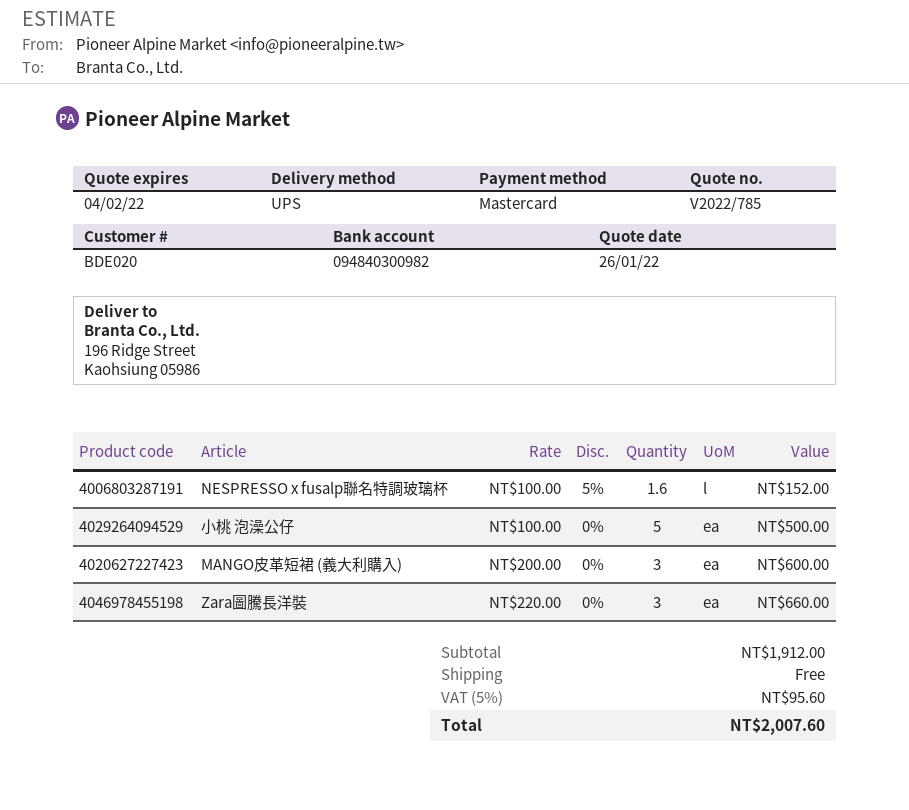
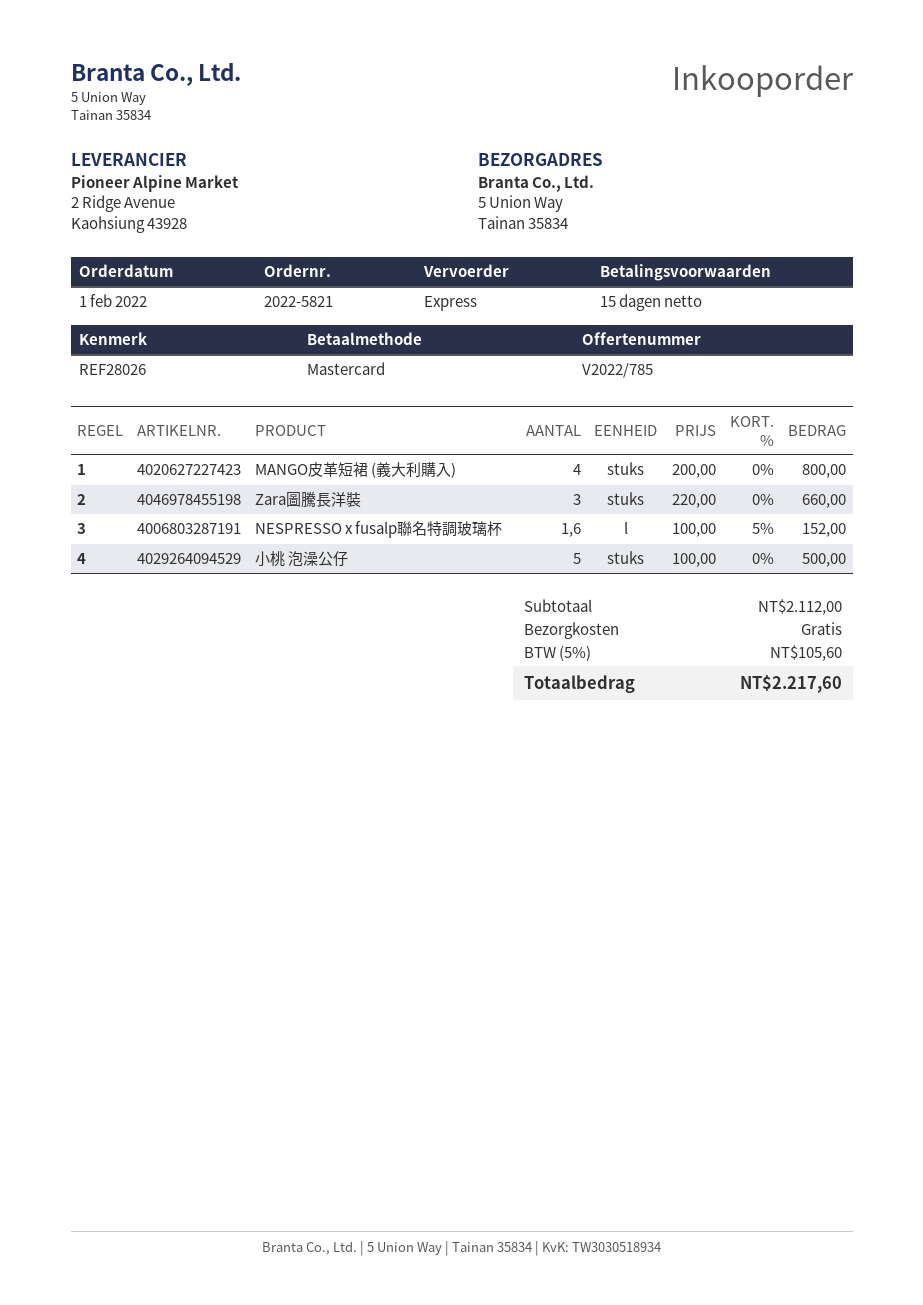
shipping method: UPS -> express
ship to: 196 Ridge Street, Kaohsiung 05986 -> 5 Union Way, Tainan 35834
MANGO皮革短裙 (義大利購入): 3 x 200.00 = 600.00 -> 4 x 200.00 = 800.00
subtotal: 1912.00 -> 2112.00
tax: 5% = 95.60 -> 5% = 105.60
total: 2007.60 -> 2217.60

